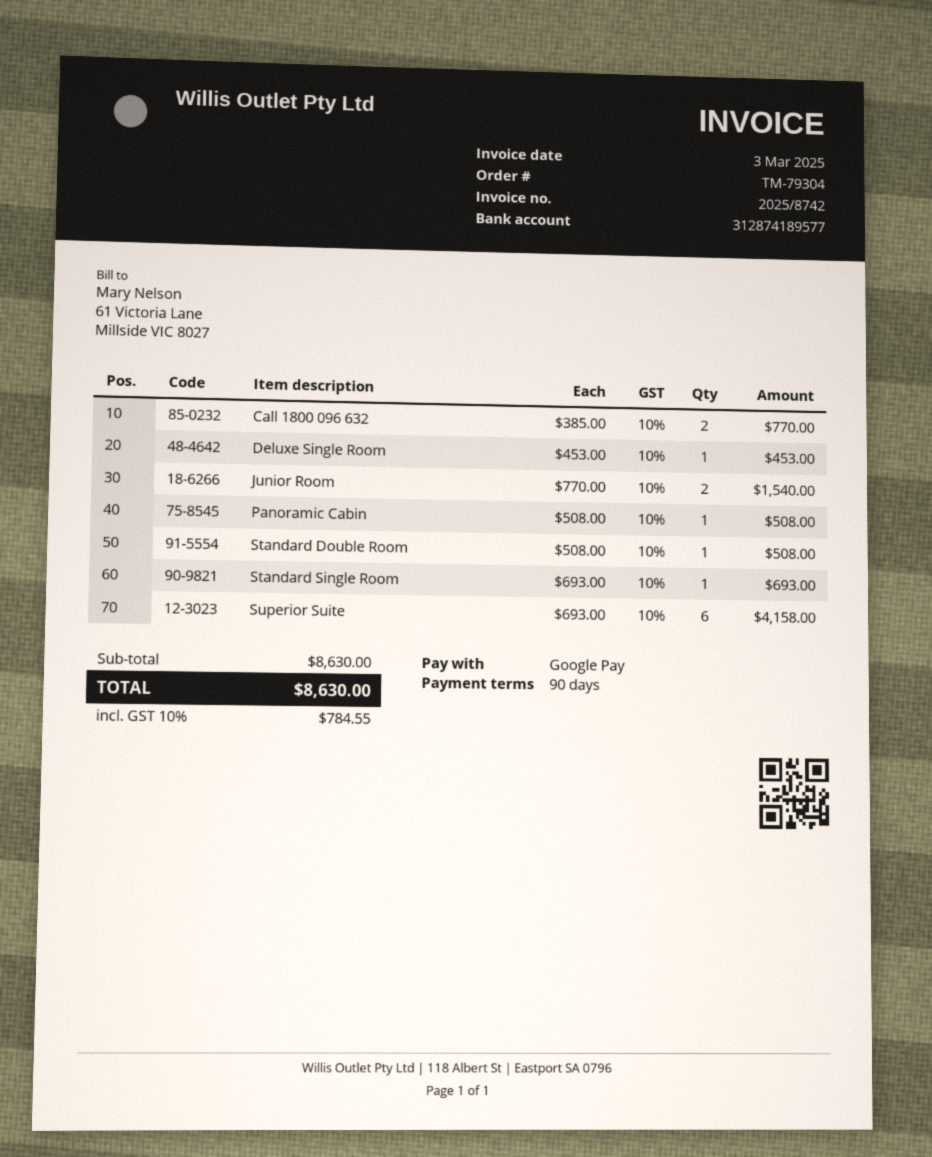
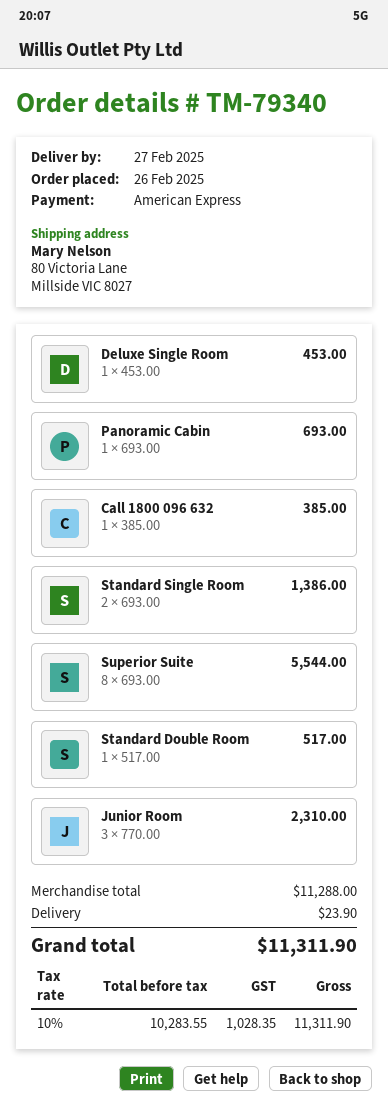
order number: TM-79304 -> TM-79340
payment method: Google Pay -> American Express
Call 1800 096 632: 2 x 385.00 = 770.00 -> 1 x 385.00 = 385.00
Junior Room: 2 x 770.00 = 1540.00 -> 3 x 770.00 = 2310.00
Panoramic Cabin: 1 x 508.00 = 508.00 -> 1 x 693.00 = 693.00
Standard Double Room: 1 x 508.00 = 508.00 -> 1 x 517.00 = 517.00
Standard Single Room: 1 x 693.00 = 693.00 -> 2 x 693.00 = 1386.00
Superior Suite: 6 x 693.00 = 4158.00 -> 8 x 693.00 = 5544.00
subtotal: 8630.00 -> 11288.00
shipping: none -> 23.90
tax: 10% = 784.55 -> 10% = 1028.35
total: 8630.00 -> 11311.90

